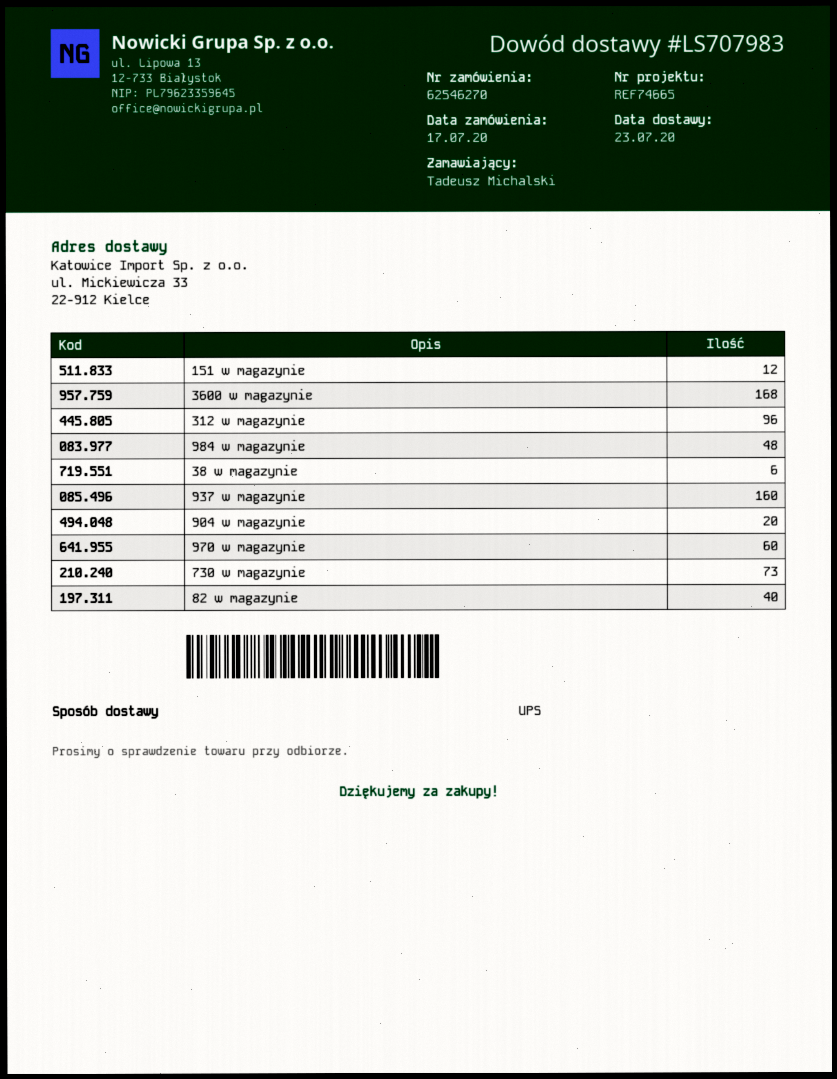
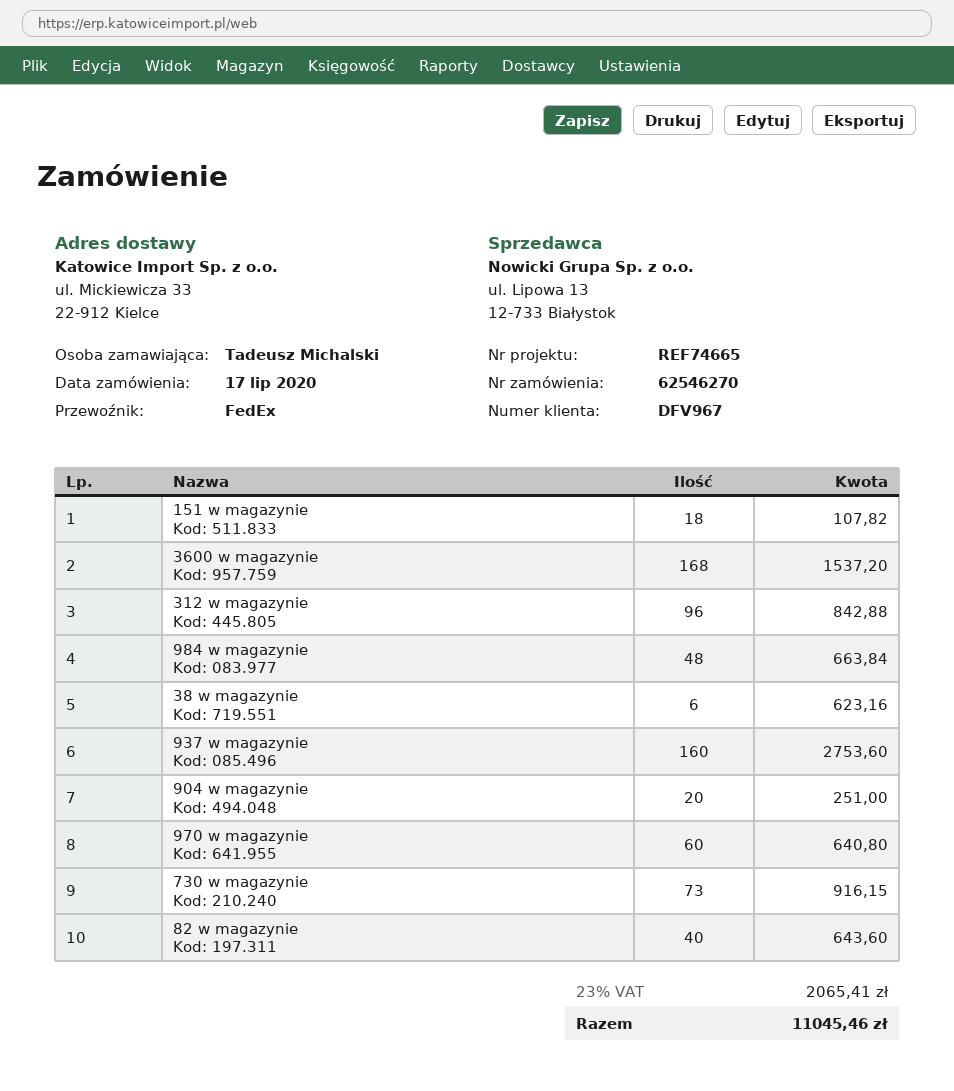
shipping method: UPS -> FedEx
151 w magazynie: 12 -> 18

